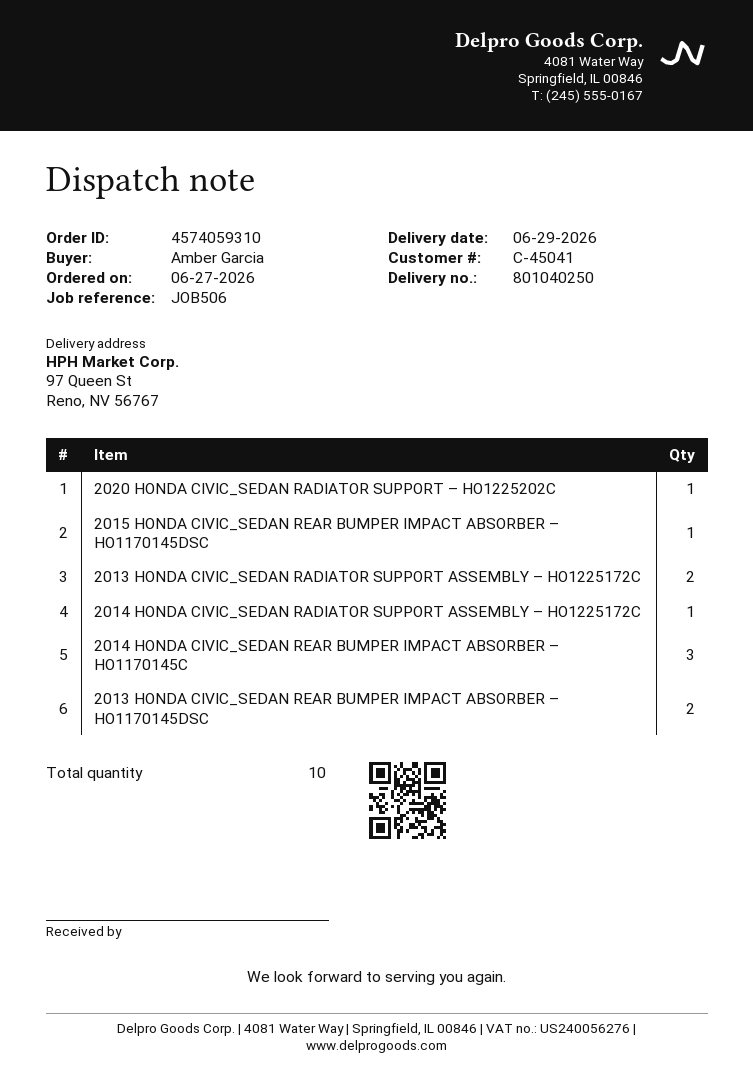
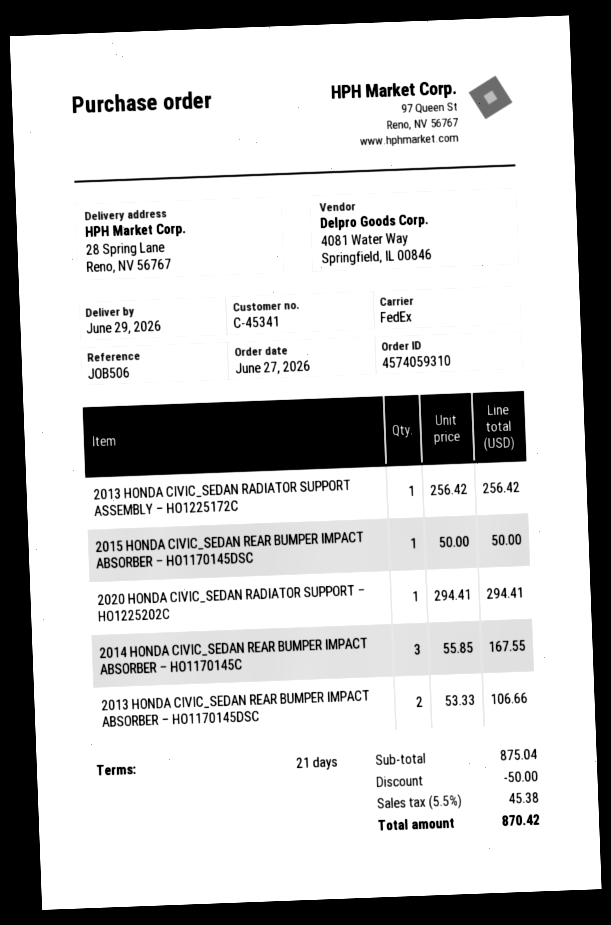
customer number: C-45041 -> C-45341
ship to: 97 Queen St, Reno, NV 56767 -> 28 Spring Lane, Reno, NV 56767
2013 HONDA CIVIC_SEDAN RADIATOR SUPPORT ASSEMBLY – HO1225172C: 2 -> 1
2014 HONDA CIVIC_SEDAN RADIATOR SUPPORT ASSEMBLY – HO1225172C: 1 -> none

